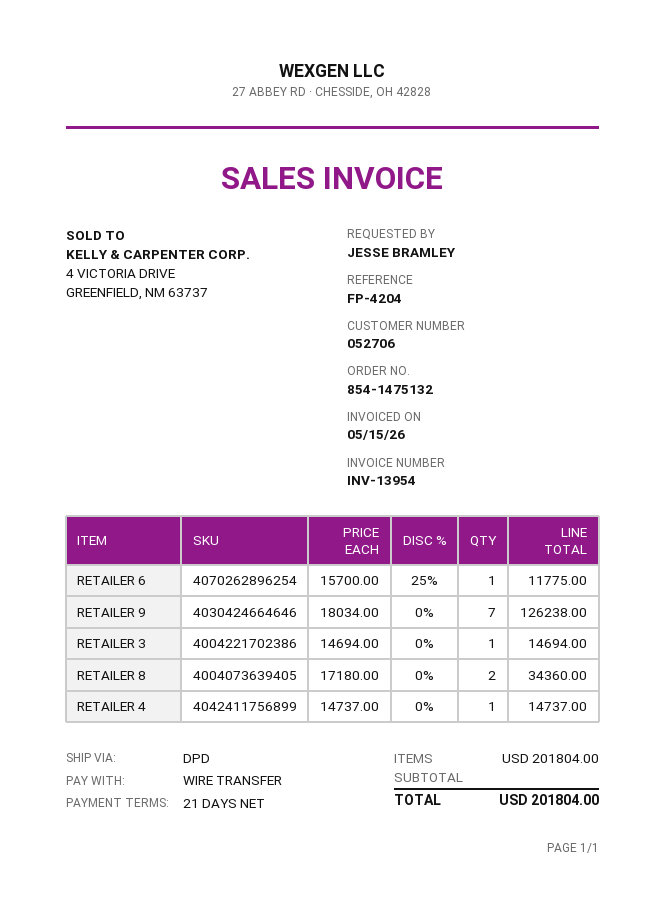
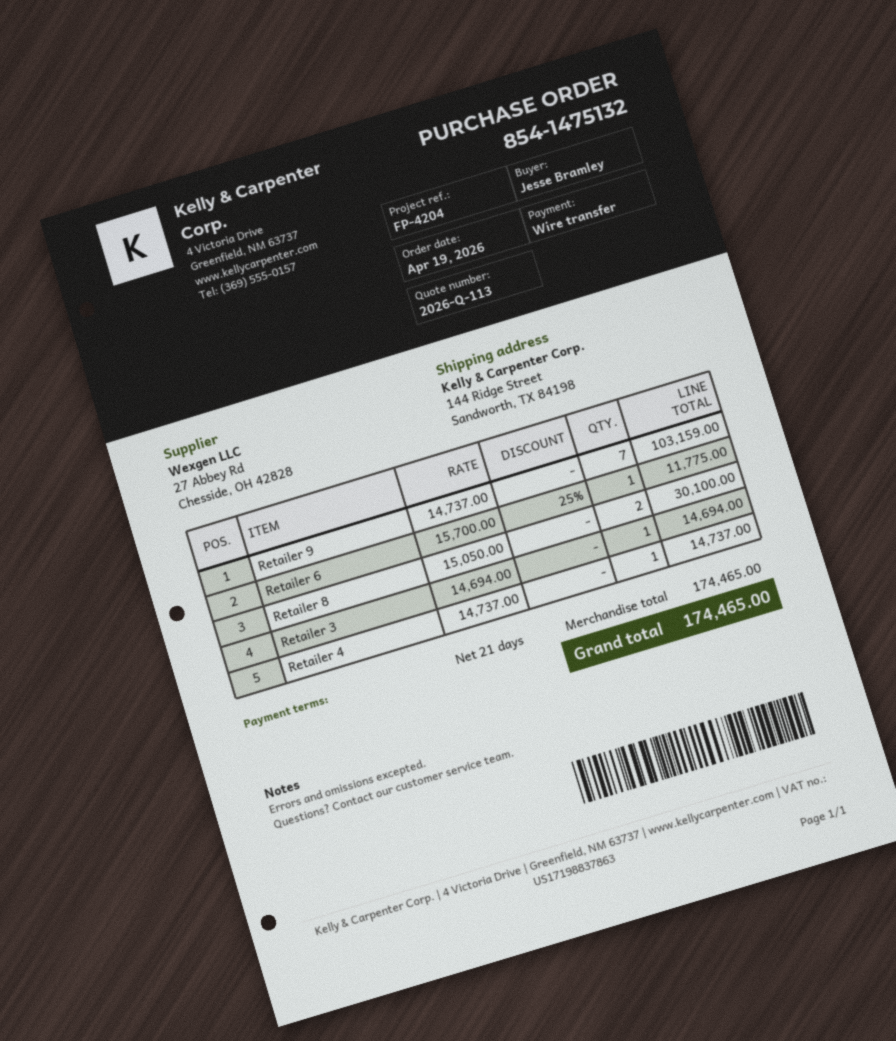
RETAILER 9: 7 x 18034.00 = 126238.00 -> 7 x 14737.00 = 103159.00
RETAILER 8: 2 x 17180.00 = 34360.00 -> 2 x 15050.00 = 30100.00
subtotal: 201804.00 -> 174465.00
total: 201804.00 -> 174465.00

